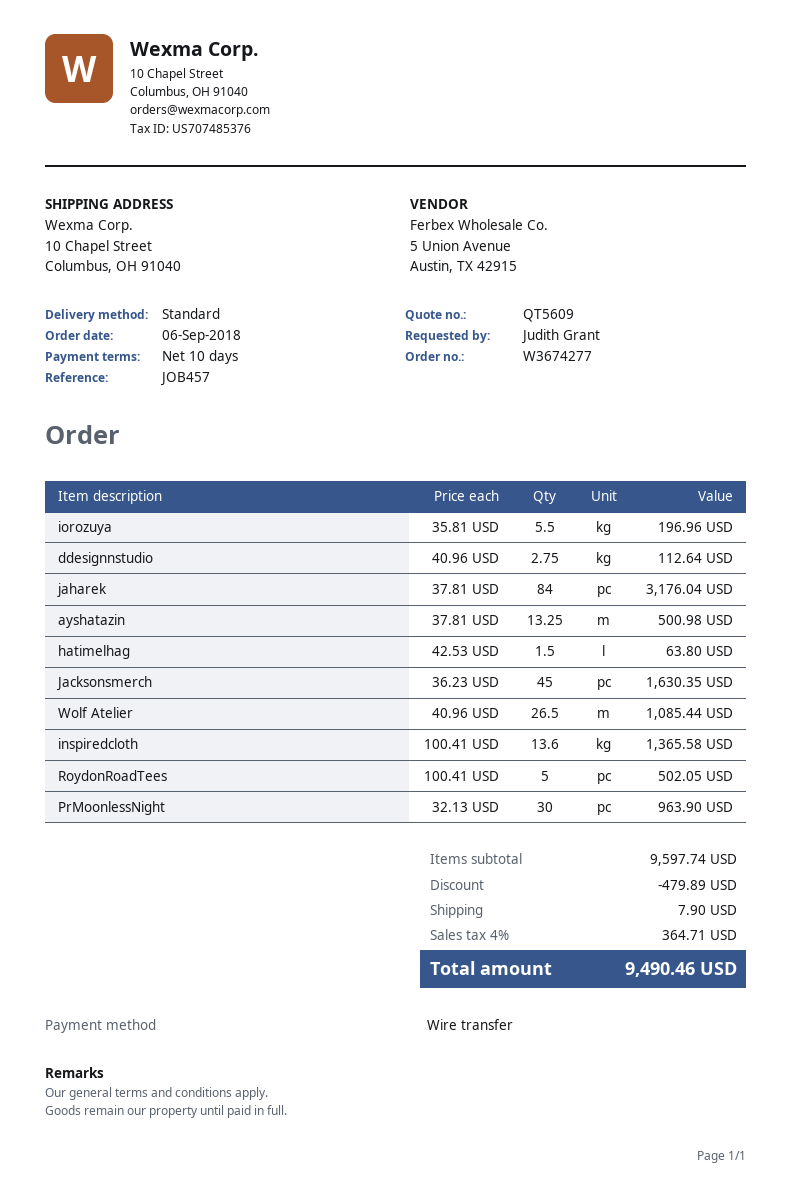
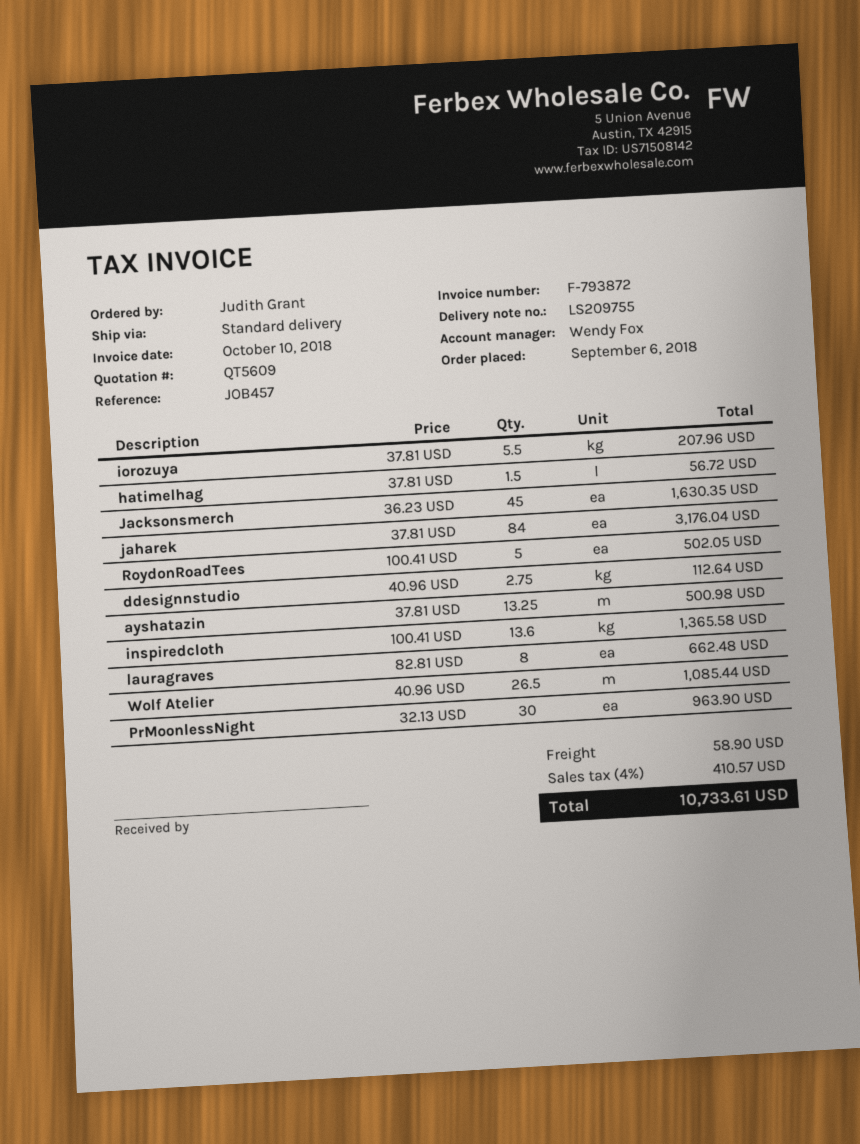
iorozuya: 5.5 x 35.81 = 196.96 -> 5.5 x 37.81 = 207.96
hatimelhag: 1.5 x 42.53 = 63.80 -> 1.5 x 37.81 = 56.72
lauragraves: none -> 8 x 82.81 = 662.48
discount: 479.89 -> none
shipping: 7.90 -> 58.90
tax: 4% = 364.71 -> 4% = 410.57
total: 9490.46 -> 10733.61

